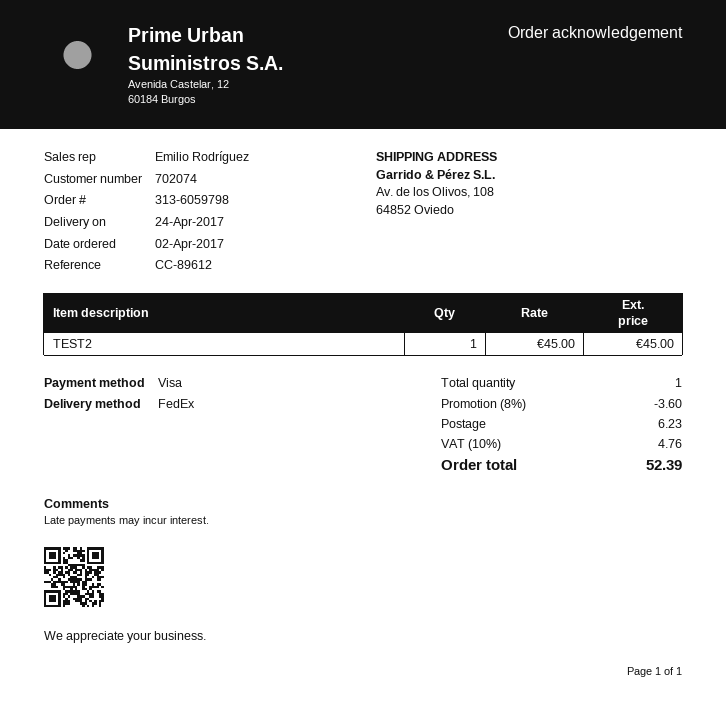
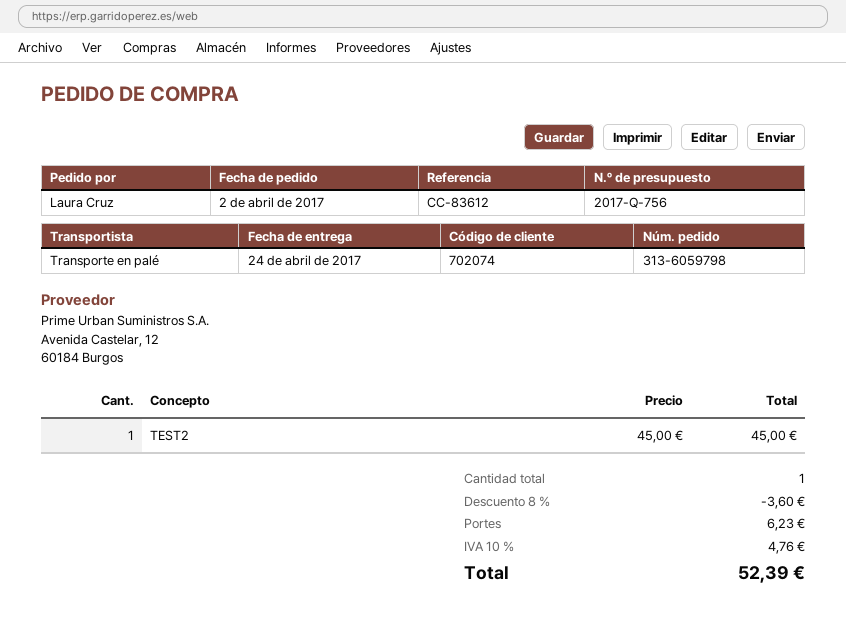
reference: CC-89612 -> CC-83612
shipping method: FedEx -> pallet freight

